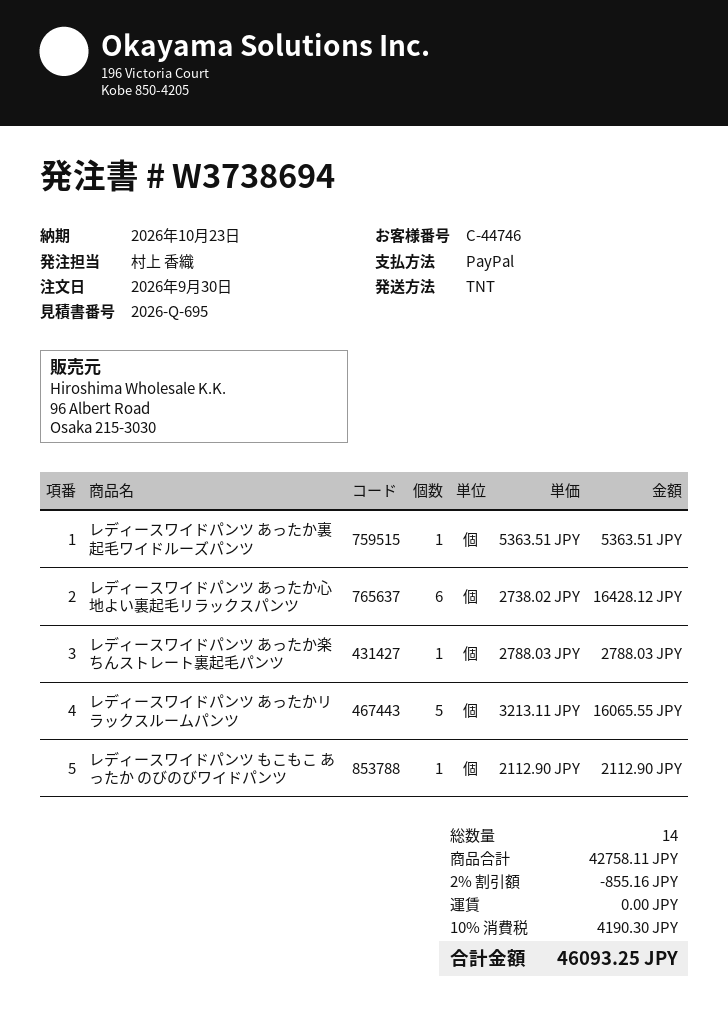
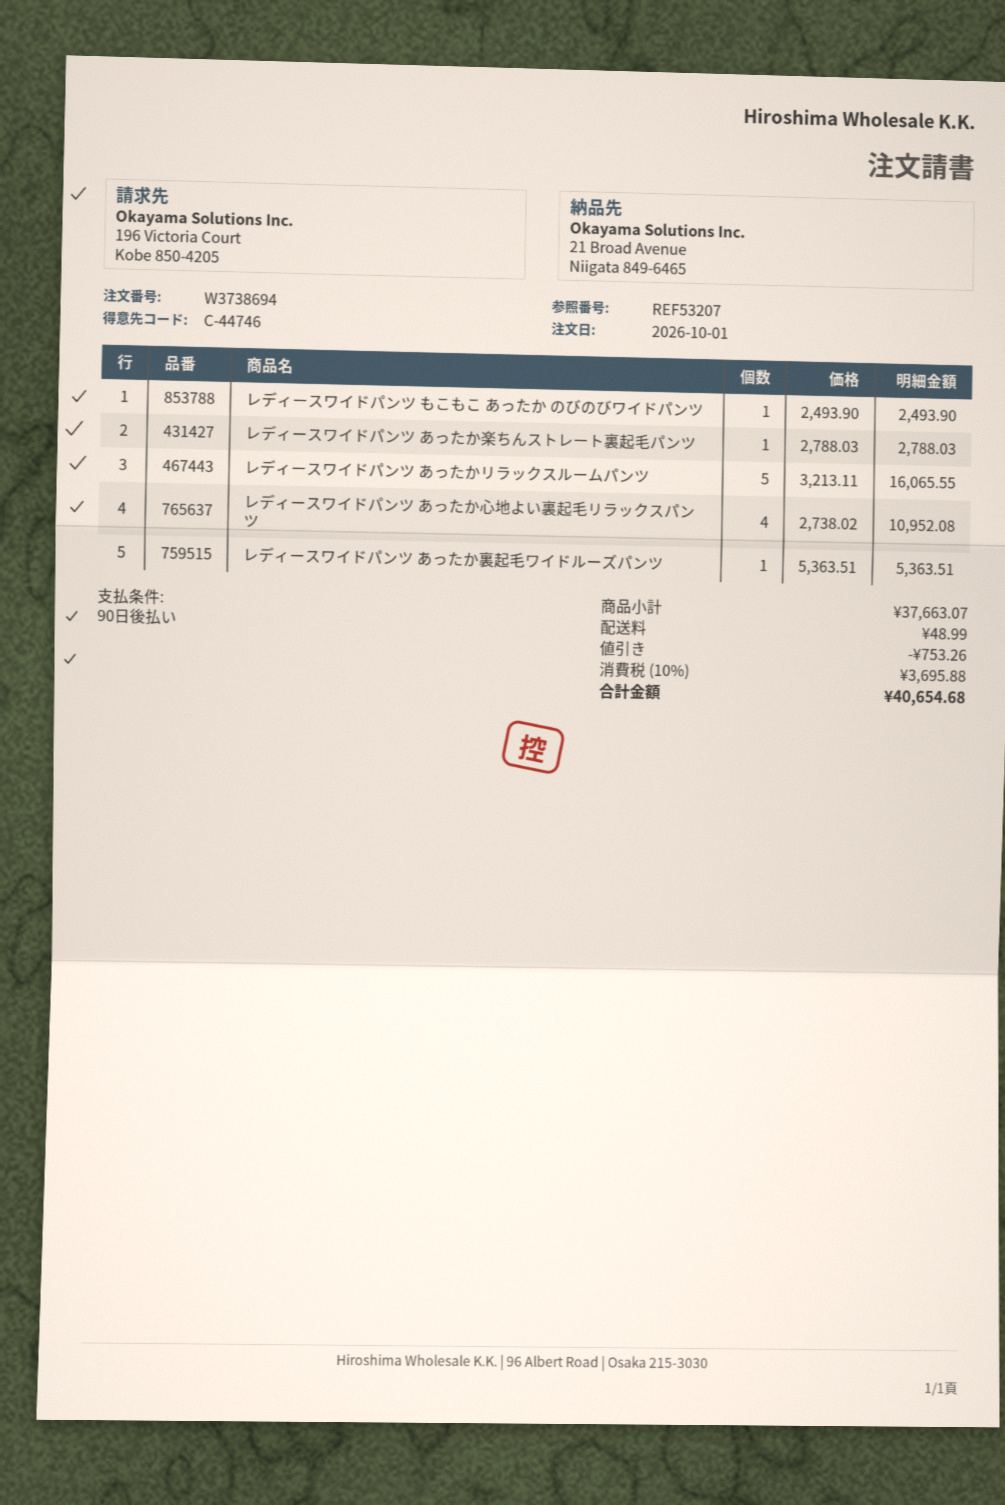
order date: 2026-09-30 -> 2026-10-01
レディースワイドパンツ あったか心地よい裏起毛リラックスパンツ: 6 x 2738.02 = 16428.12 -> 4 x 2738.02 = 10952.08
レディースワイドパンツ もこもこ あったか のびのびワイドパンツ: 1 x 2112.90 = 2112.90 -> 1 x 2493.90 = 2493.90
subtotal: 42758.11 -> 37663.07
discount: 855.16 -> 753.26
shipping: 0.00 -> 48.99
tax: 10% = 4190.30 -> 10% = 3695.88
total: 46093.25 -> 40654.68

